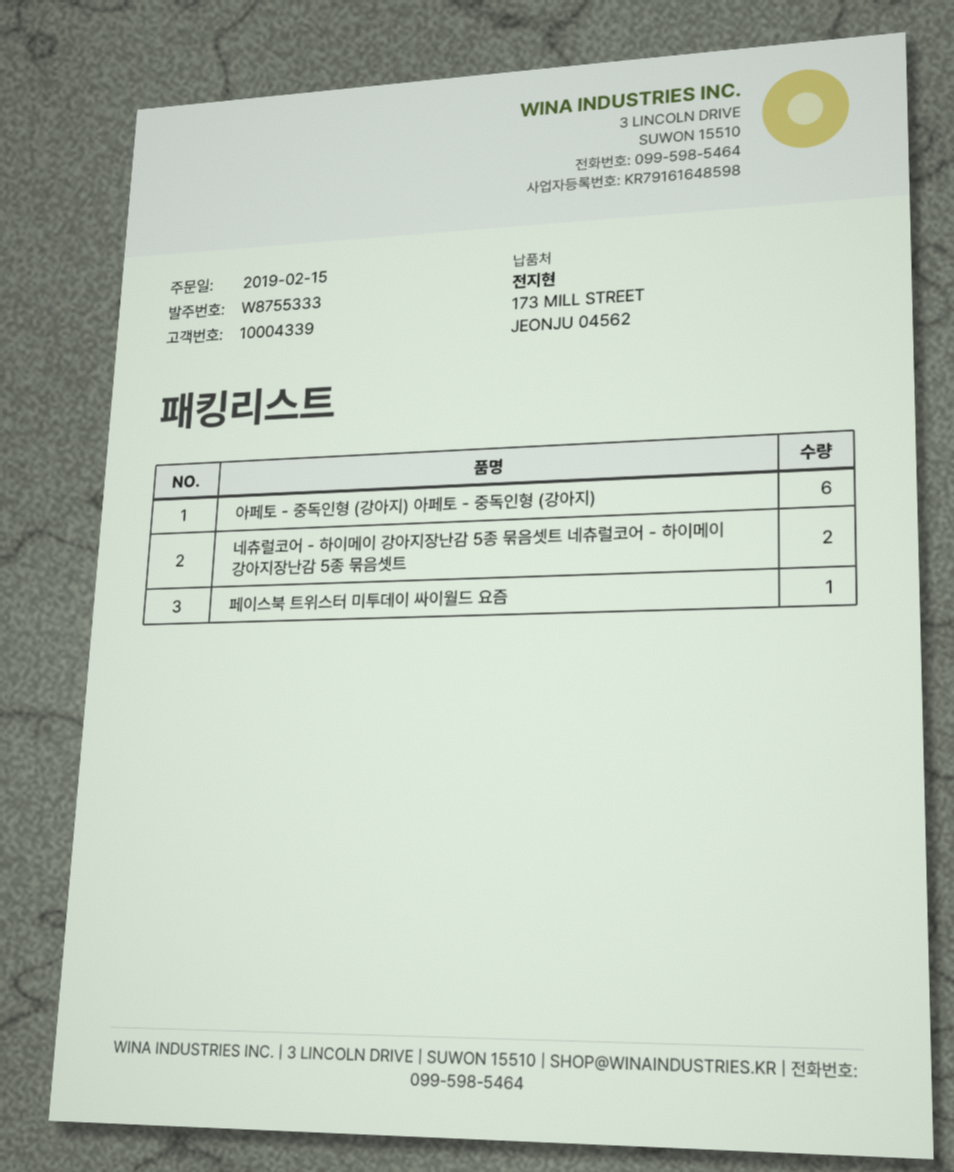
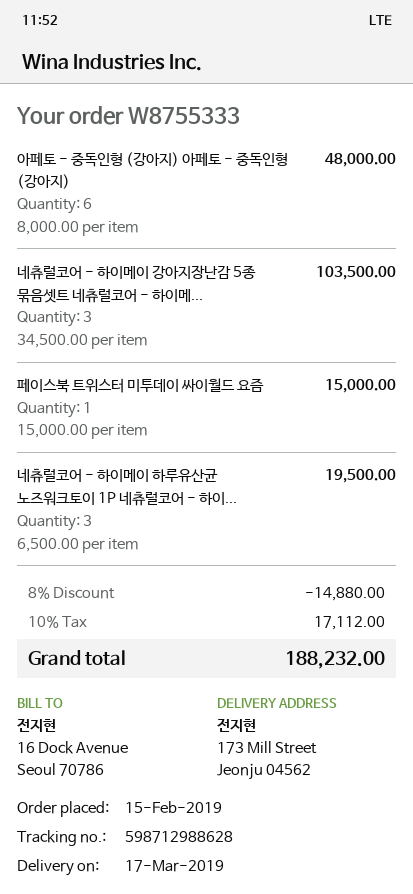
네츄럴코어 - 하이메이 강아지장난감 5종 묶음셋트 네츄럴코어 - 하이메이 강아지장난감 5종 묶음셋트: 2 -> 3
네츄럴코어 - 하이메이 하루유산균 노즈워크토이 1P 네츄럴코어 - 하이...: none -> 3

